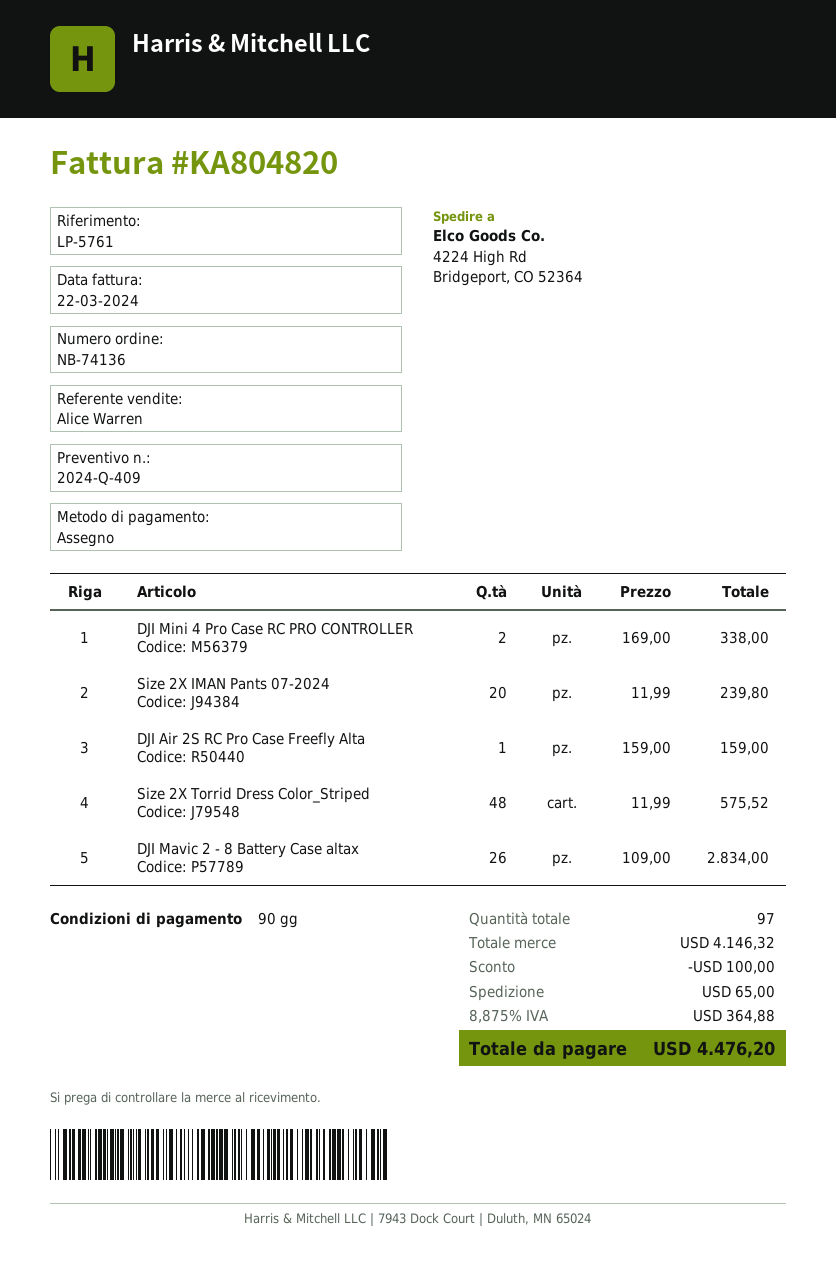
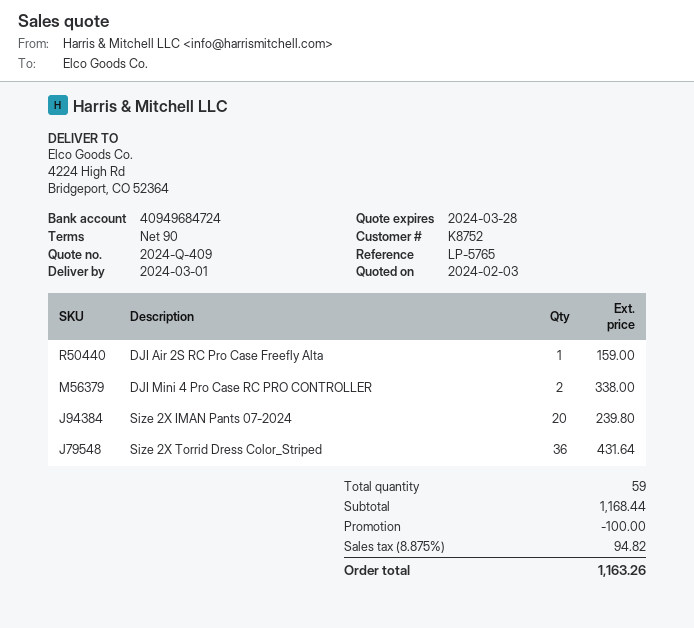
reference: LP-5761 -> LP-5765
Size 2X Torrid Dress Color_Striped: 48 for 575.52 -> 36 for 431.64
DJI Mavic 2 - 8 Battery Case altax: 26 for 2834.00 -> none
total quantity: 97 -> 59
subtotal: 4146.32 -> 1168.44
shipping: 65.00 -> none
tax: 8.875% = 364.88 -> 8.875% = 94.82
total: 4476.20 -> 1163.26

